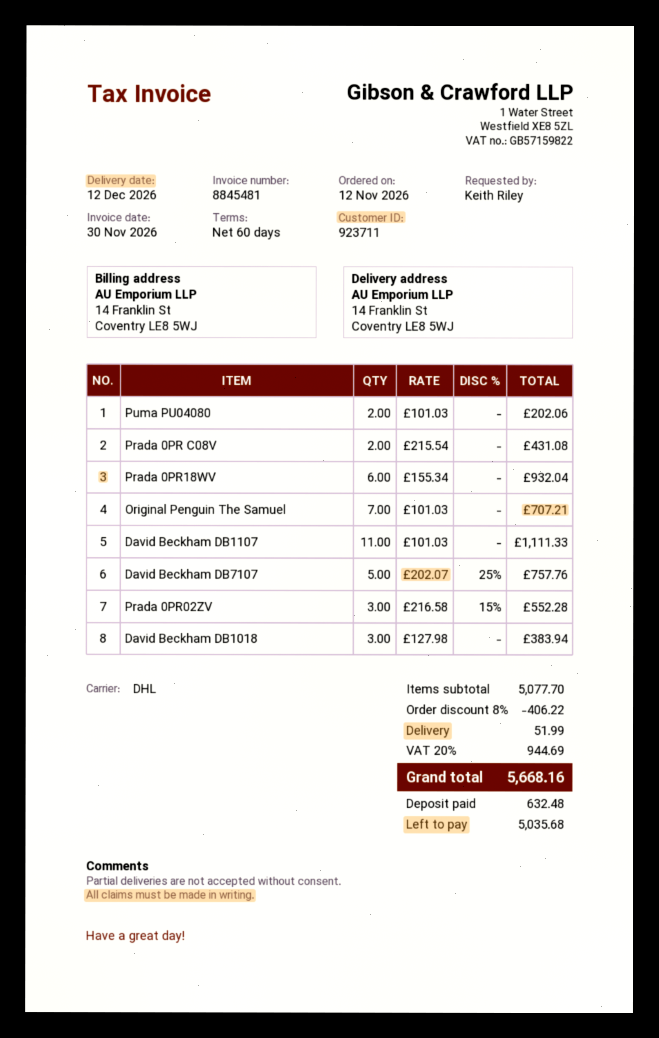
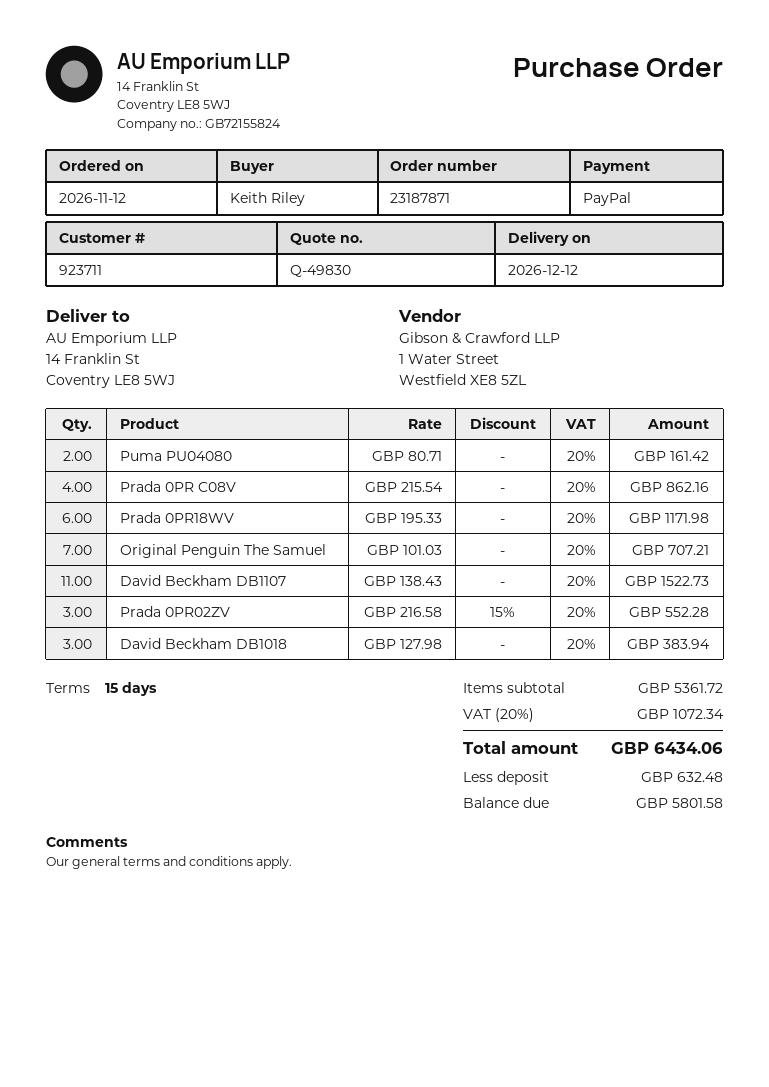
payment terms: 60 days -> 15 days
Puma PU04080: 2 x 101.03 = 202.06 -> 2 x 80.71 = 161.42
Prada 0PR C08V: 2 x 215.54 = 431.08 -> 4 x 215.54 = 862.16
Prada 0PR18WV: 6 x 155.34 = 932.04 -> 6 x 195.33 = 1171.98
David Beckham DB1107: 11 x 101.03 = 1111.33 -> 11 x 138.43 = 1522.73
David Beckham DB7107: 5 x 202.07 - 25% = 757.76 -> none
subtotal: 5077.70 -> 5361.72
discount: 8% = 406.22 -> none
shipping: 51.99 -> none
tax: 20% = 944.69 -> 20% = 1072.34
total: 5668.16 -> 6434.06
balance: 5035.68 -> 5801.58

